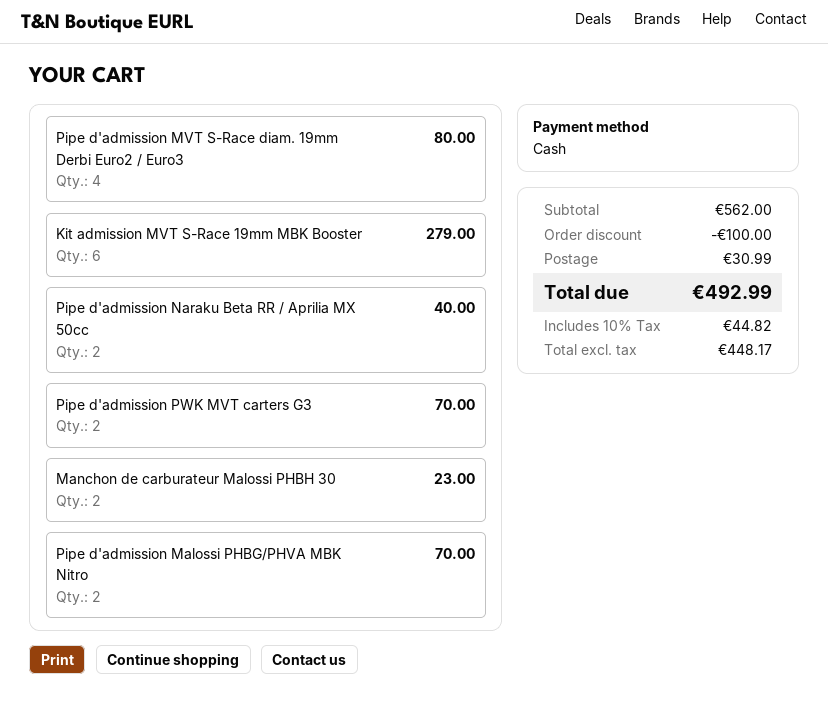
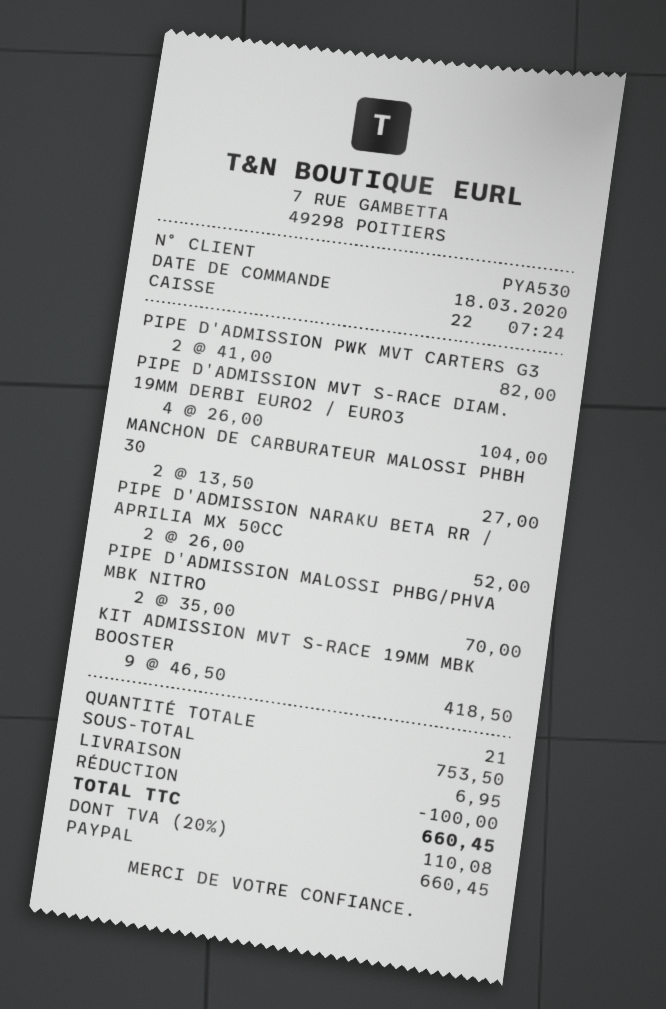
payment method: cash -> PayPal
Pipe d'admission MVT S-Race diam. 19mm Derbi Euro2 / Euro3: 4 for 80.00 -> 4 for 104.00
Kit admission MVT S-Race 19mm MBK Booster: 6 for 279.00 -> 9 for 418.50
Pipe d'admission Naraku Beta RR / Aprilia MX 50cc: 2 for 40.00 -> 2 for 52.00
Pipe d'admission PWK MVT carters G3: 2 for 70.00 -> 2 for 82.00
Manchon de carburateur Malossi PHBH 30: 2 for 23.00 -> 2 for 27.00
subtotal: 562.00 -> 753.50
shipping: 30.99 -> 6.95
tax: 10% = 44.82 -> 20% = 110.08
total: 492.99 -> 660.45

